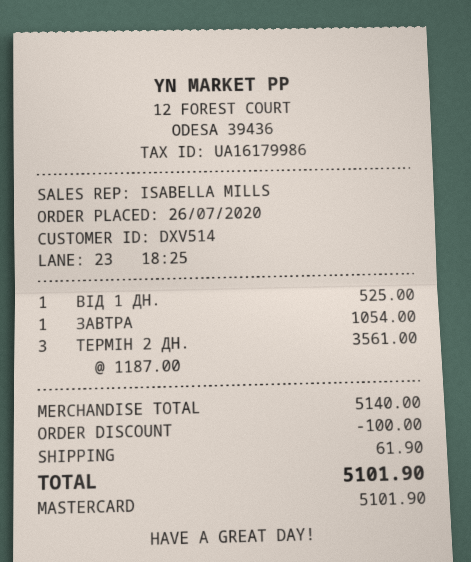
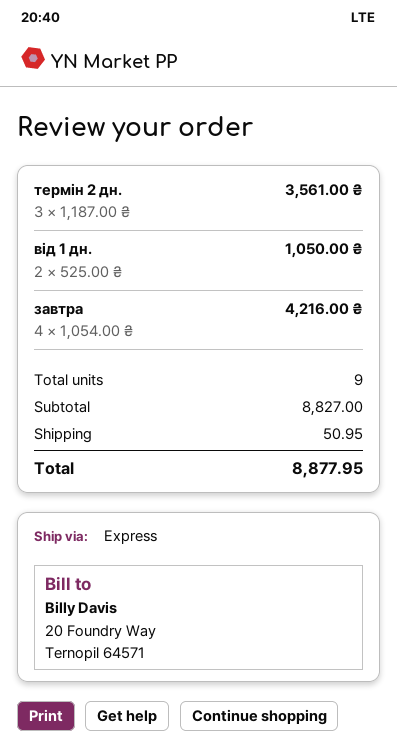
ВІД 1 ДН.: 1 x 525.00 = 525.00 -> 2 x 525.00 = 1050.00
ЗАВТРА: 1 x 1054.00 = 1054.00 -> 4 x 1054.00 = 4216.00
subtotal: 5140.00 -> 8827.00
discount: 100.00 -> none
shipping: 61.90 -> 50.95
total: 5101.90 -> 8877.95

